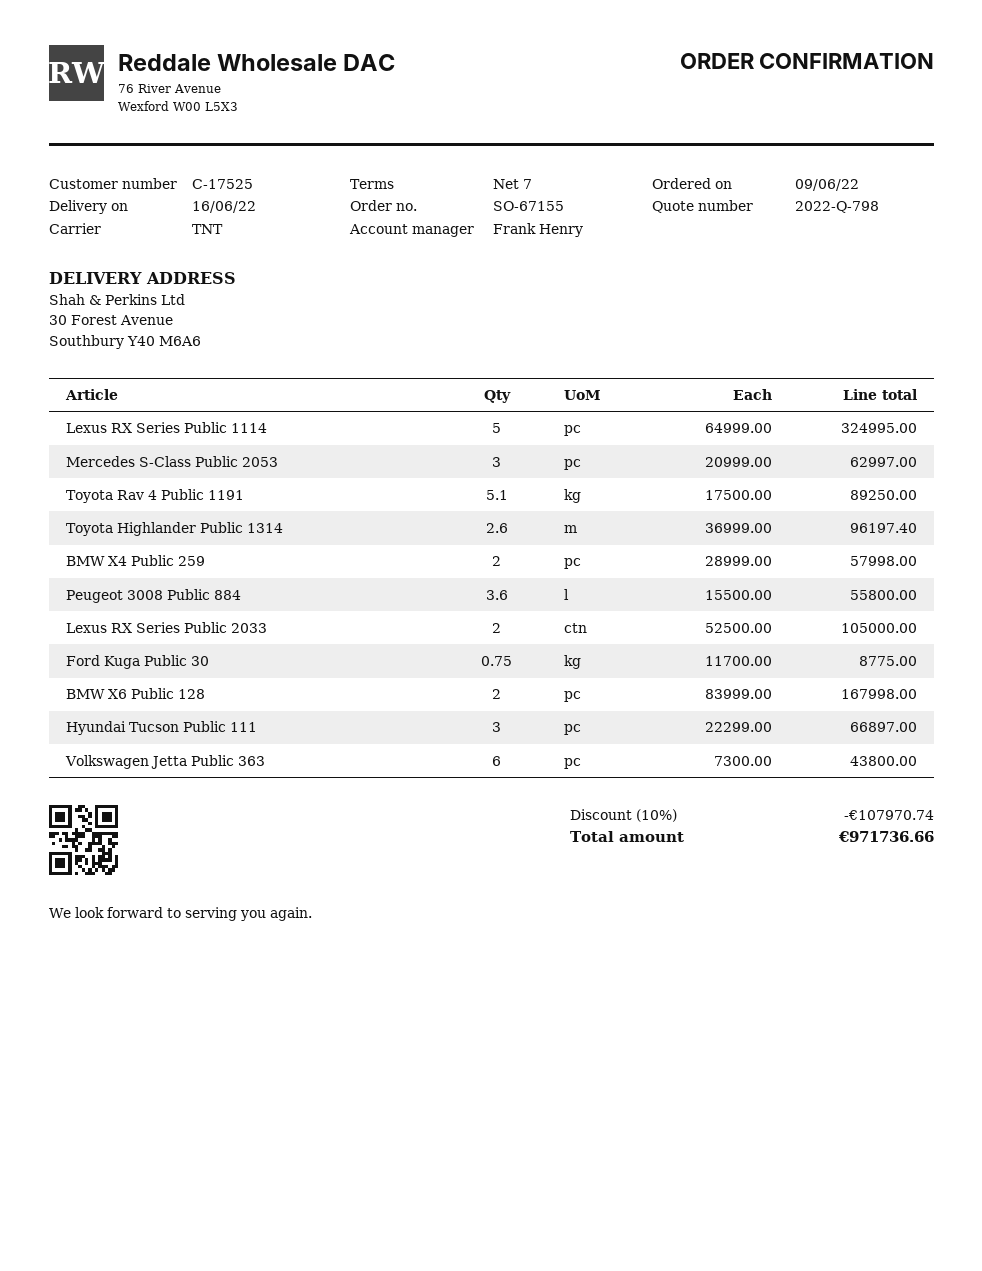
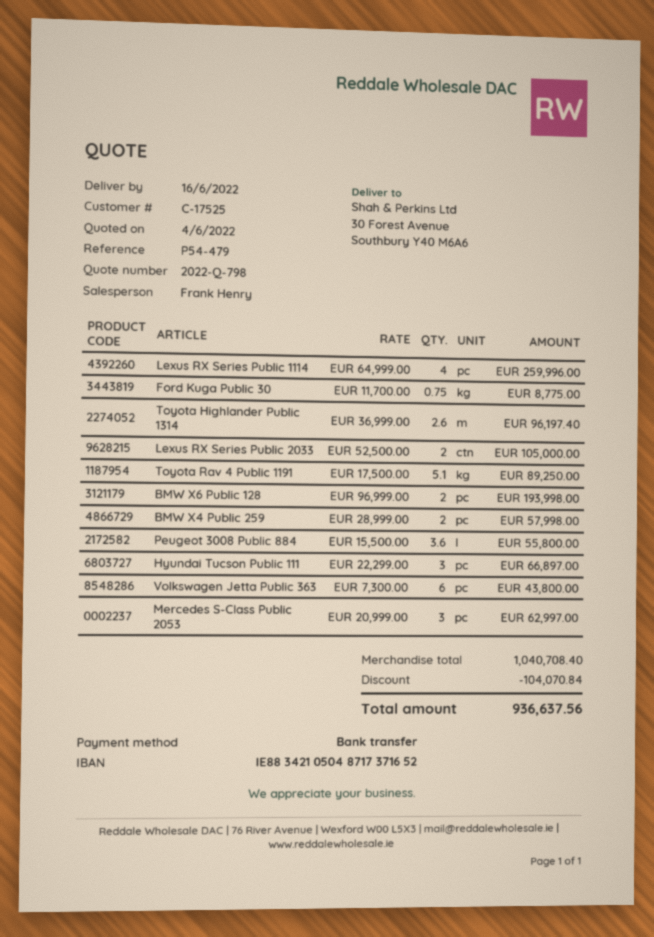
Lexus RX Series Public 1114: 5 x 64999.00 = 324995.00 -> 4 x 64999.00 = 259996.00
BMW X6 Public 128: 2 x 83999.00 = 167998.00 -> 2 x 96999.00 = 193998.00
discount: 107970.74 -> 104070.84
total: 971736.66 -> 936637.56

